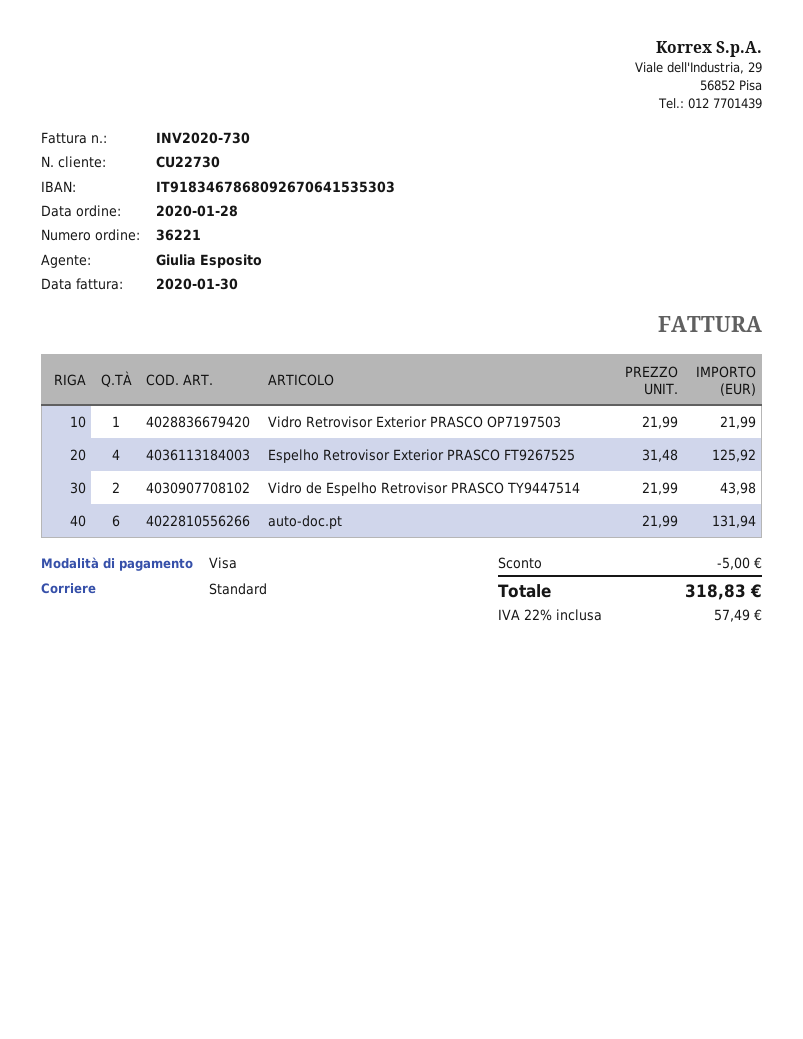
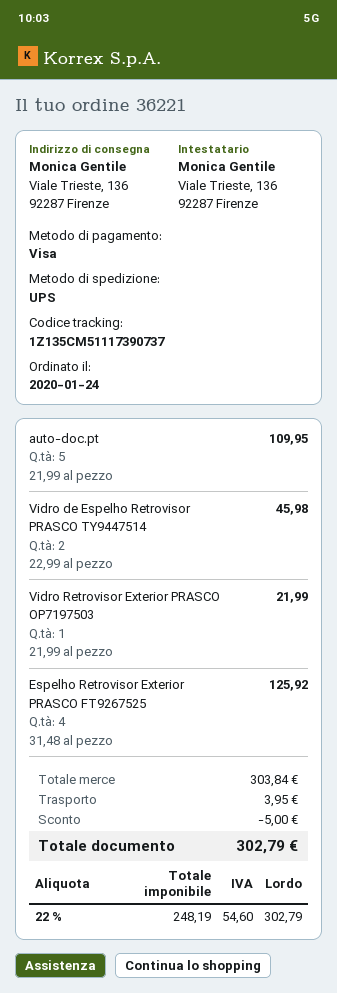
order date: 2020-01-28 -> 2020-01-24
shipping method: standard -> UPS
Vidro de Espelho Retrovisor PRASCO TY9447514: 2 x 21.99 = 43.98 -> 2 x 22.99 = 45.98
auto-doc.pt: 6 x 21.99 = 131.94 -> 5 x 21.99 = 109.95
shipping: none -> 3.95
tax: 22% = 57.49 -> 22% = 54.60
total: 318.83 -> 302.79

